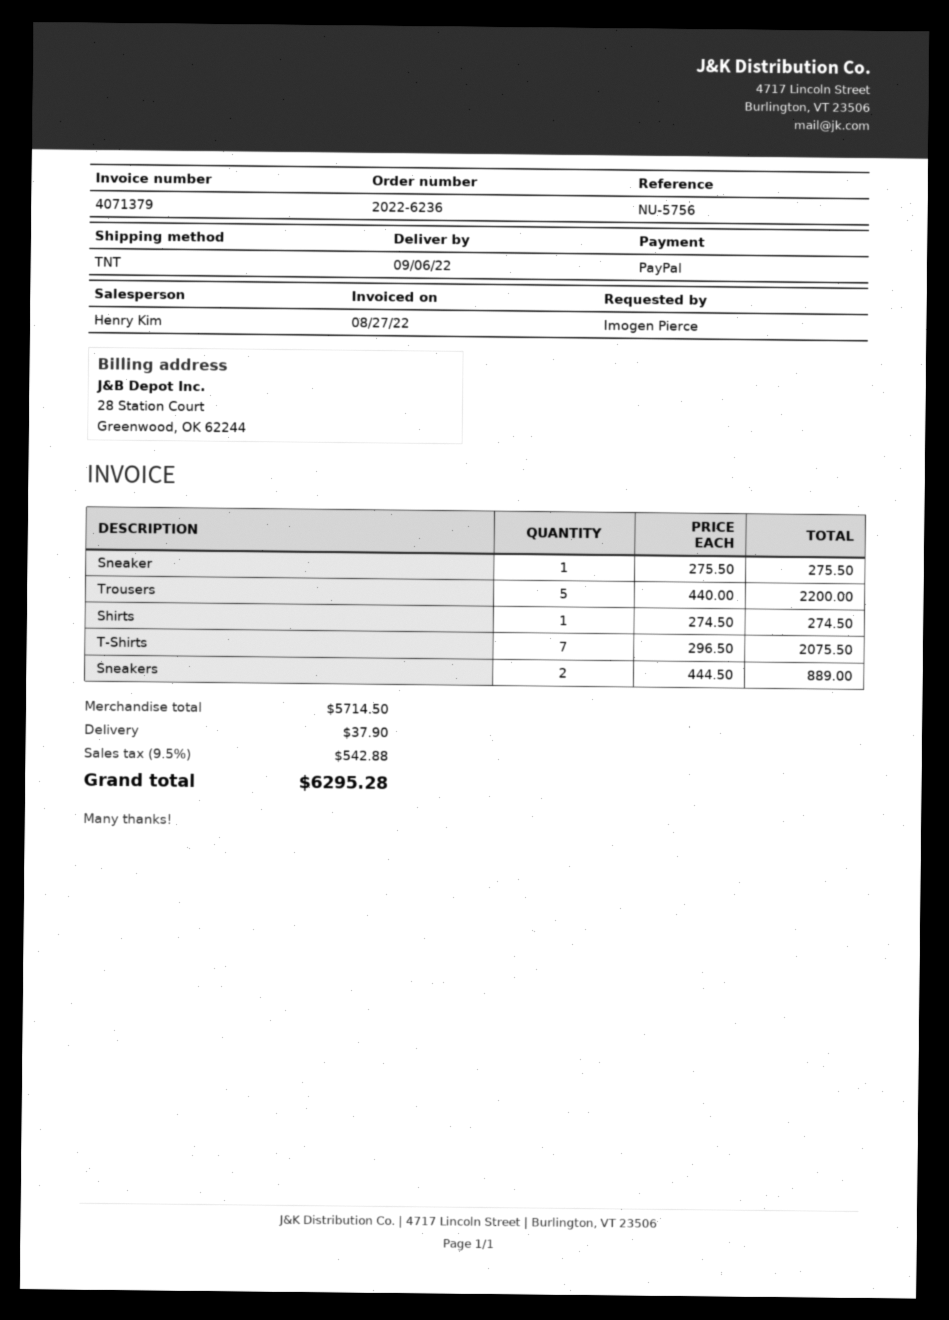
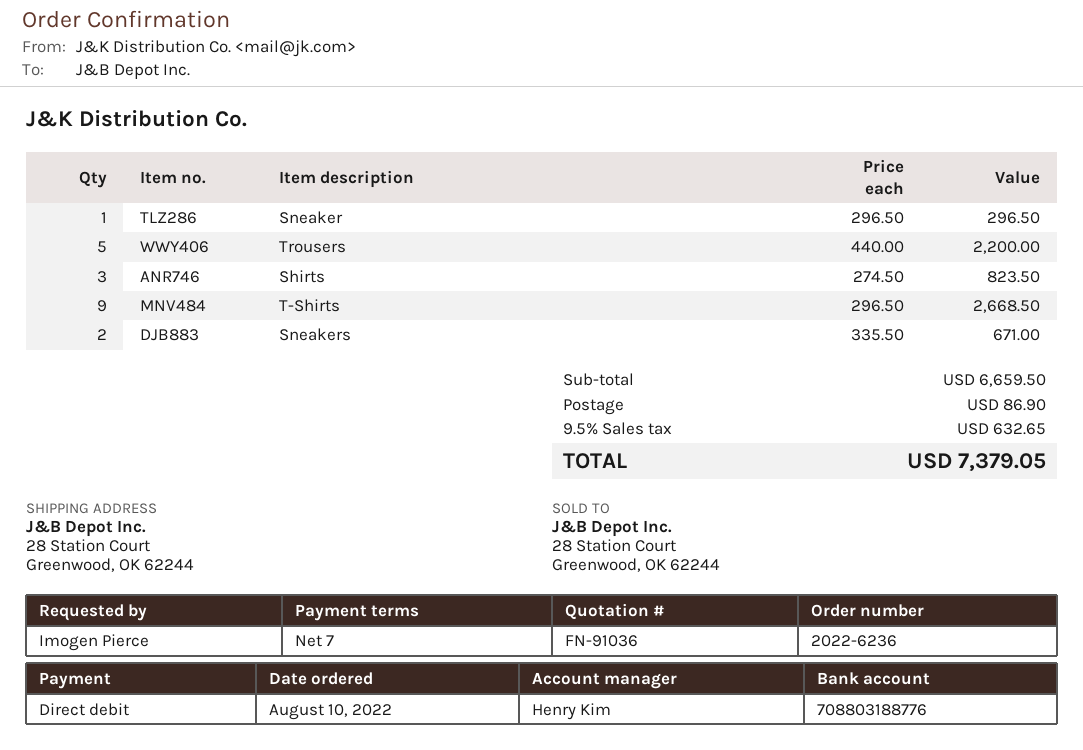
payment method: PayPal -> direct debit
Sneaker: 1 x 275.50 = 275.50 -> 1 x 296.50 = 296.50
Shirts: 1 x 274.50 = 274.50 -> 3 x 274.50 = 823.50
T-Shirts: 7 x 296.50 = 2075.50 -> 9 x 296.50 = 2668.50
Sneakers: 2 x 444.50 = 889.00 -> 2 x 335.50 = 671.00
subtotal: 5714.50 -> 6659.50
shipping: 37.90 -> 86.90
tax: 9.5% = 542.88 -> 9.5% = 632.65
total: 6295.28 -> 7379.05

